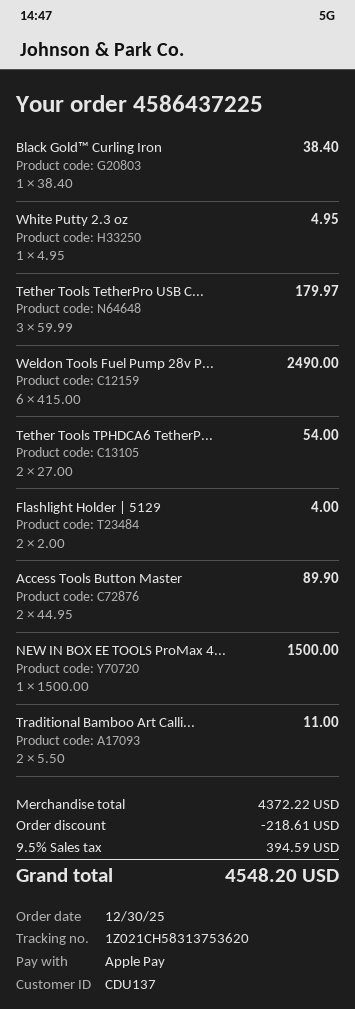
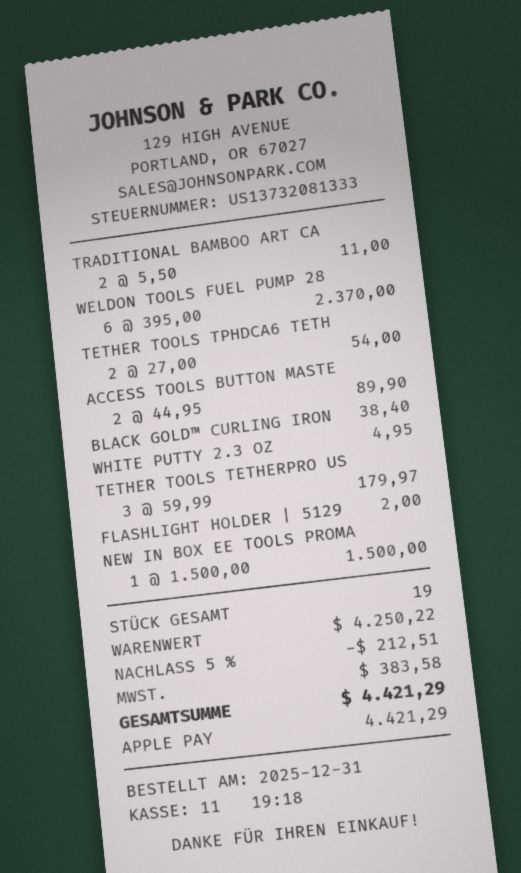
order date: 2025-12-30 -> 2025-12-31
Weldon Tools Fuel Pump 28v P...: 6 x 415.00 = 2490.00 -> 6 x 395.00 = 2370.00
Flashlight Holder | 5129: 2 x 2.00 = 4.00 -> 1 x 2.00 = 2.00
subtotal: 4372.22 -> 4250.22
discount: 218.61 -> 212.51
tax: 394.59 -> 383.58
total: 4548.20 -> 4421.29

